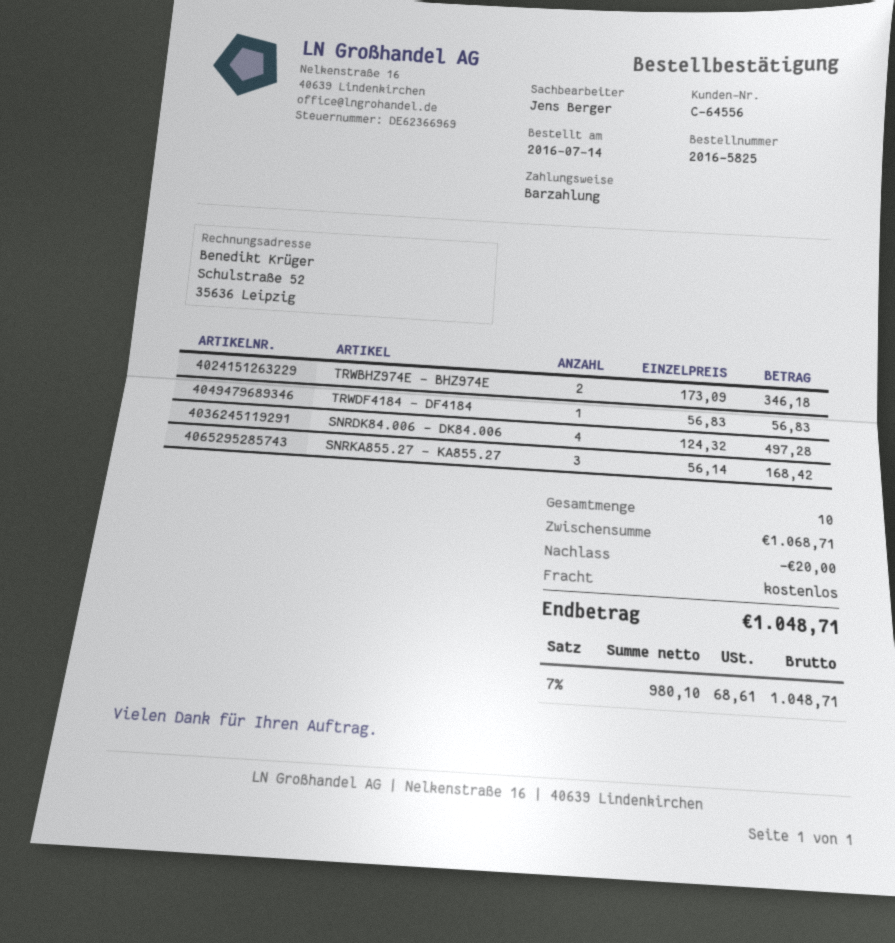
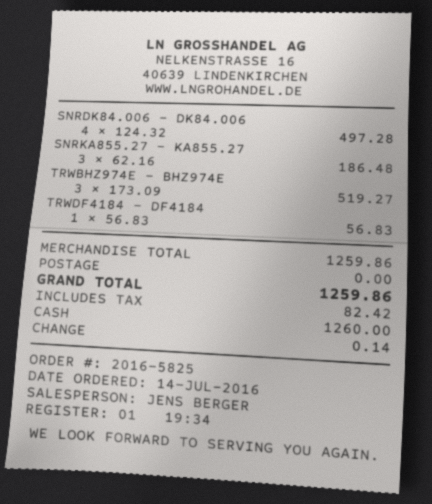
TRWBHZ974E - BHZ974E: 2 x 173.09 = 346.18 -> 3 x 173.09 = 519.27
SNRKA855.27 - KA855.27: 3 x 56.14 = 168.42 -> 3 x 62.16 = 186.48
subtotal: 1068.71 -> 1259.86
discount: 20.00 -> none
tax: 68.61 -> 82.42
total: 1048.71 -> 1259.86

